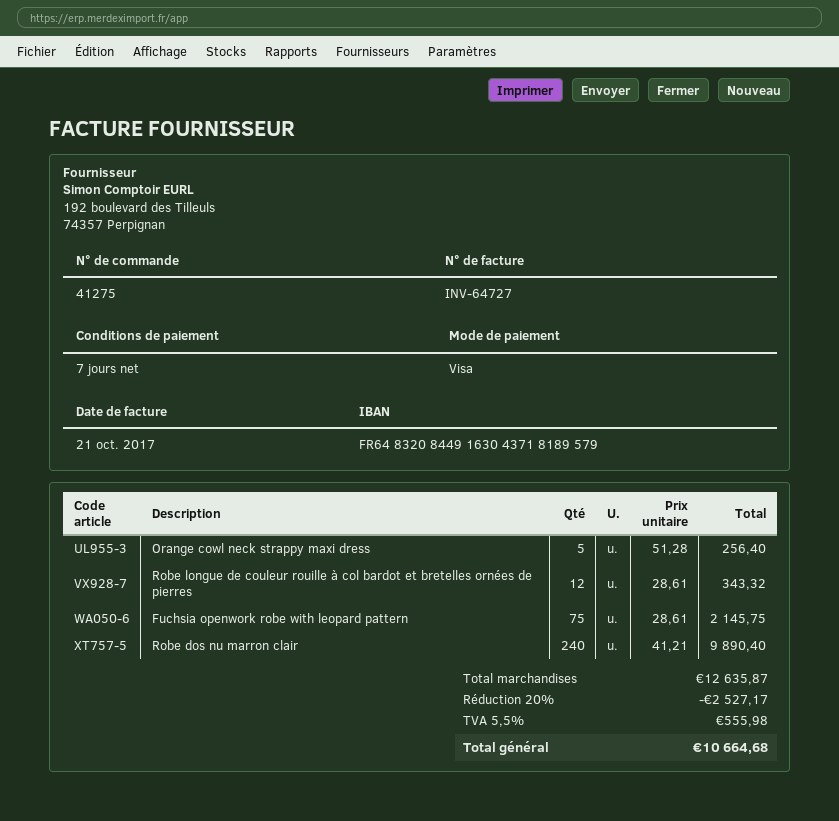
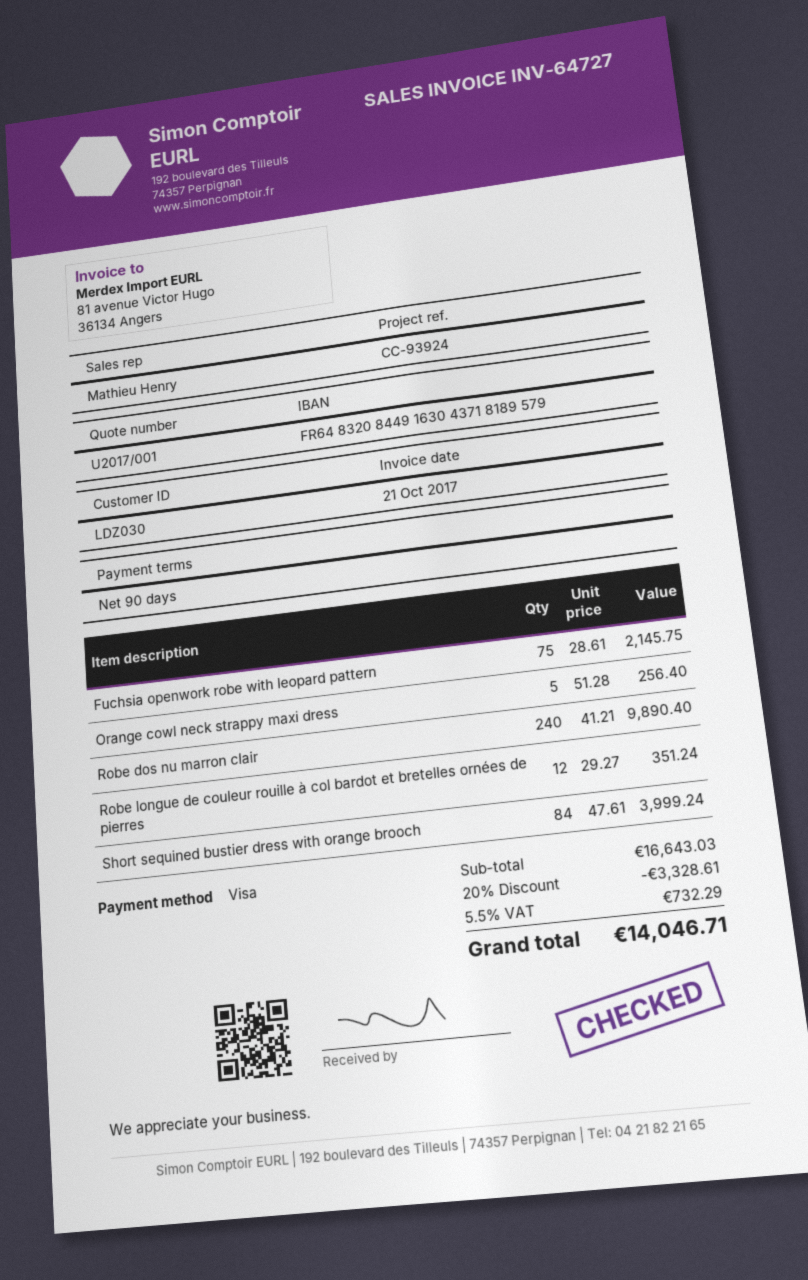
payment terms: 7 days -> 90 days
Robe longue de couleur rouille à col bardot et bretelles ornées de pierres: 12 x 28.61 = 343.32 -> 12 x 29.27 = 351.24
Short sequined bustier dress with orange brooch: none -> 84 x 47.61 = 3999.24
subtotal: 12635.87 -> 16643.03
discount: 20% = 2527.17 -> 20% = 3328.61
tax: 5.5% = 555.98 -> 5.5% = 732.29
total: 10664.68 -> 14046.71

